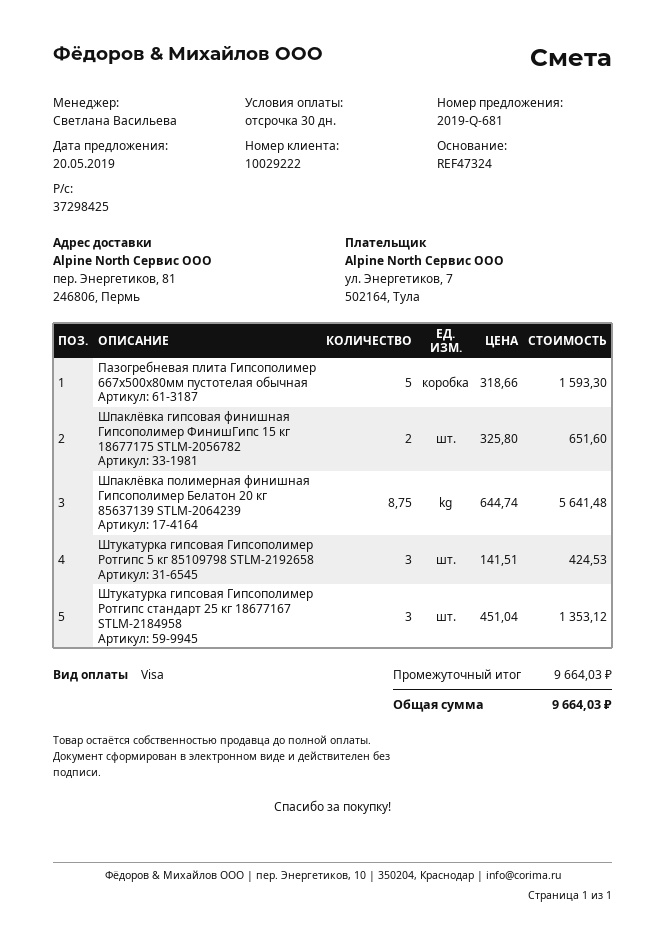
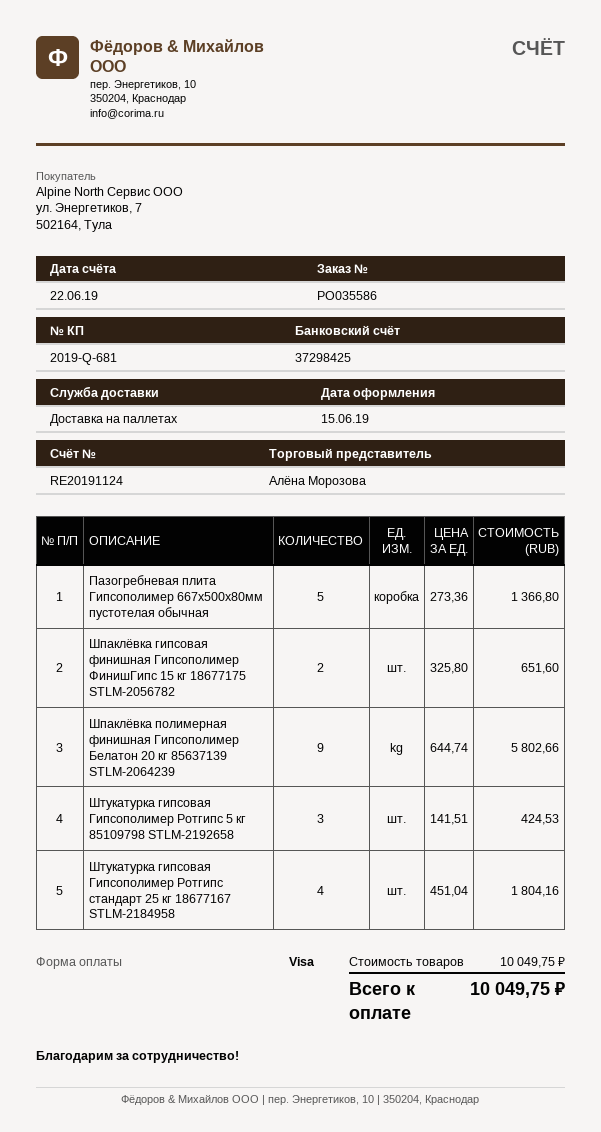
sales rep: Светлана Васильева -> Алёна Морозова
Пазогребневая плита Гипсополимер 667х500х80мм пустотелая обычная: 5 x 318.66 = 1593.30 -> 5 x 273.36 = 1366.80
Шпаклёвка полимерная финишная Гипсополимер Белатон 20 кг 85637139 STLM-2064239: 8.75 x 644.74 = 5641.48 -> 9 x 644.74 = 5802.66
Штукатурка гипсовая Гипсополимер Ротгипс стандарт 25 кг 18677167 STLM-2184958: 3 x 451.04 = 1353.12 -> 4 x 451.04 = 1804.16
subtotal: 9664.03 -> 10049.75
total: 9664.03 -> 10049.75

